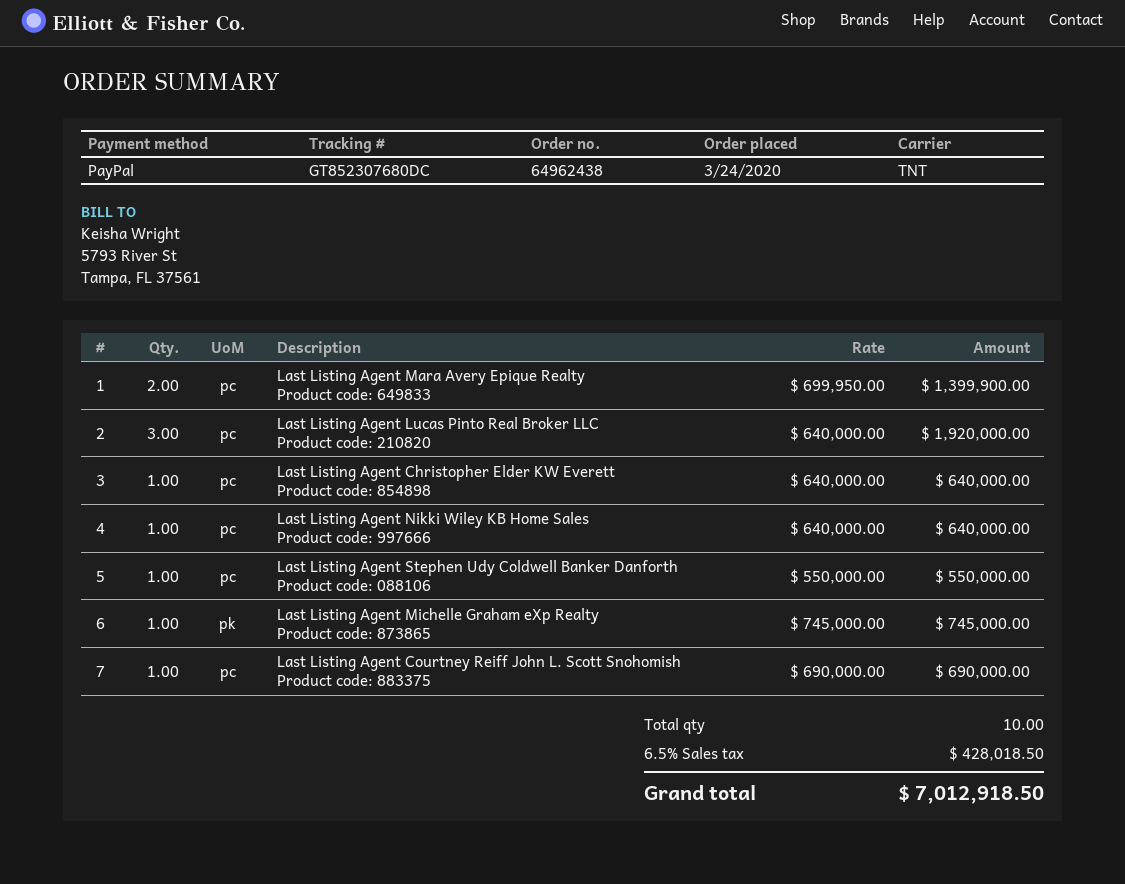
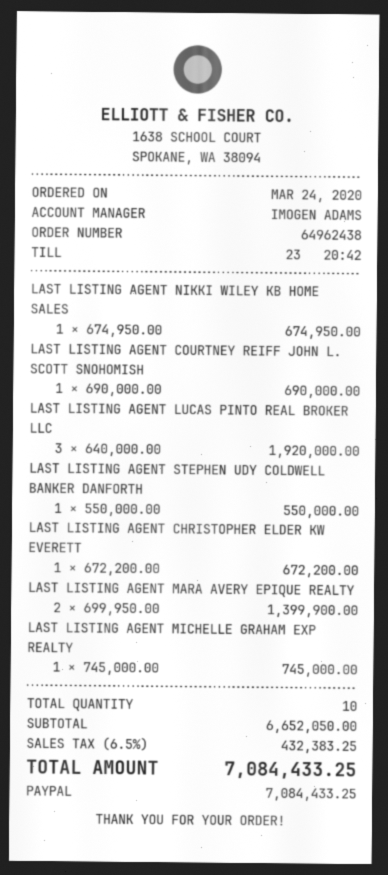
Last Listing Agent Christopher Elder KW Everett: 1 x 640000.00 = 640000.00 -> 1 x 672200.00 = 672200.00
Last Listing Agent Nikki Wiley KB Home Sales: 1 x 640000.00 = 640000.00 -> 1 x 674950.00 = 674950.00
tax: 6.5% = 428018.50 -> 6.5% = 432383.25
total: 7012918.50 -> 7084433.25

